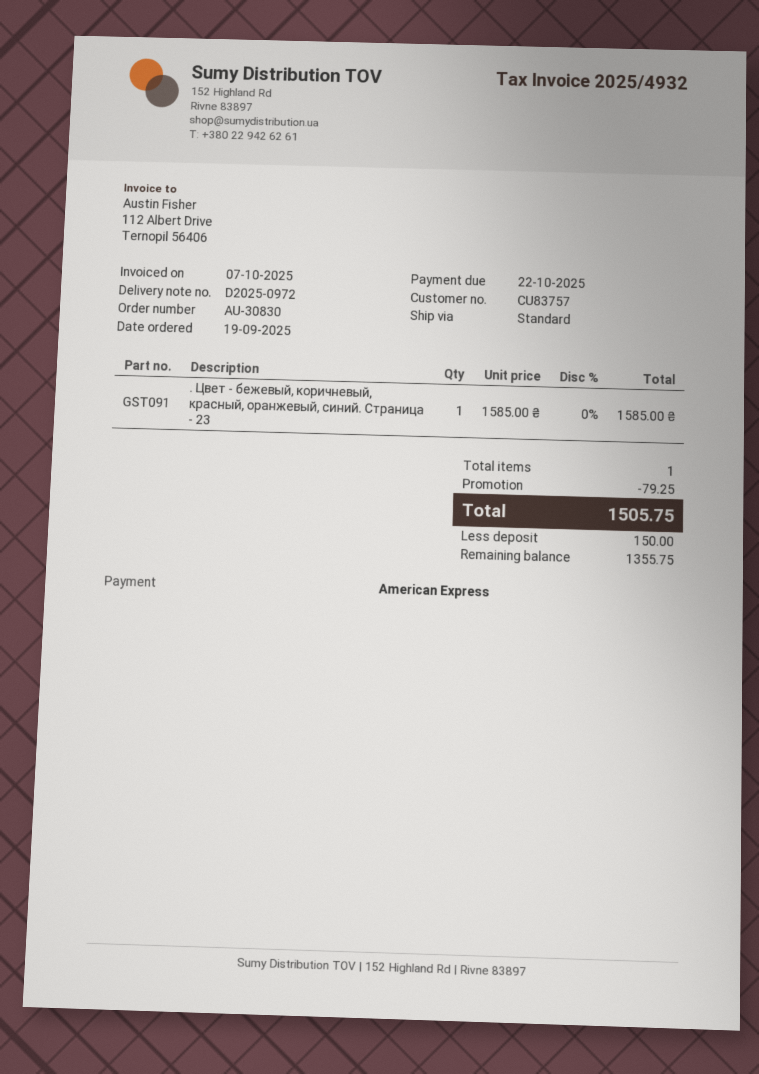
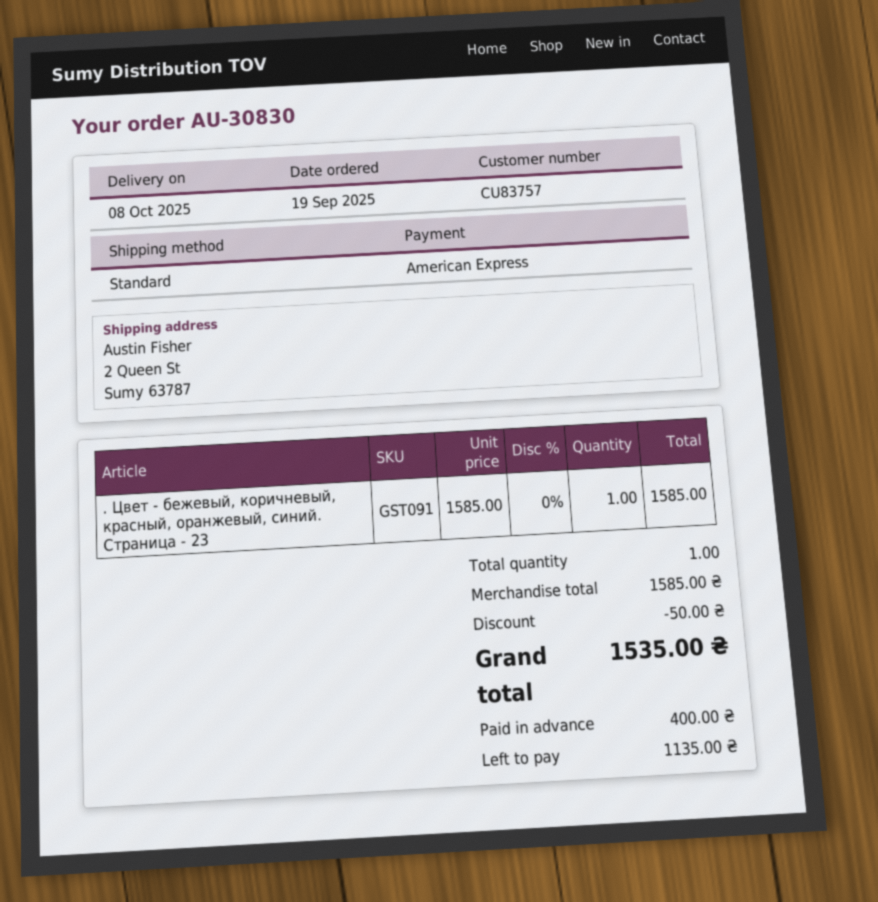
discount: 79.25 -> 50.00
total: 1505.75 -> 1535.00
deposit: 150.00 -> 400.00
balance: 1355.75 -> 1135.00

